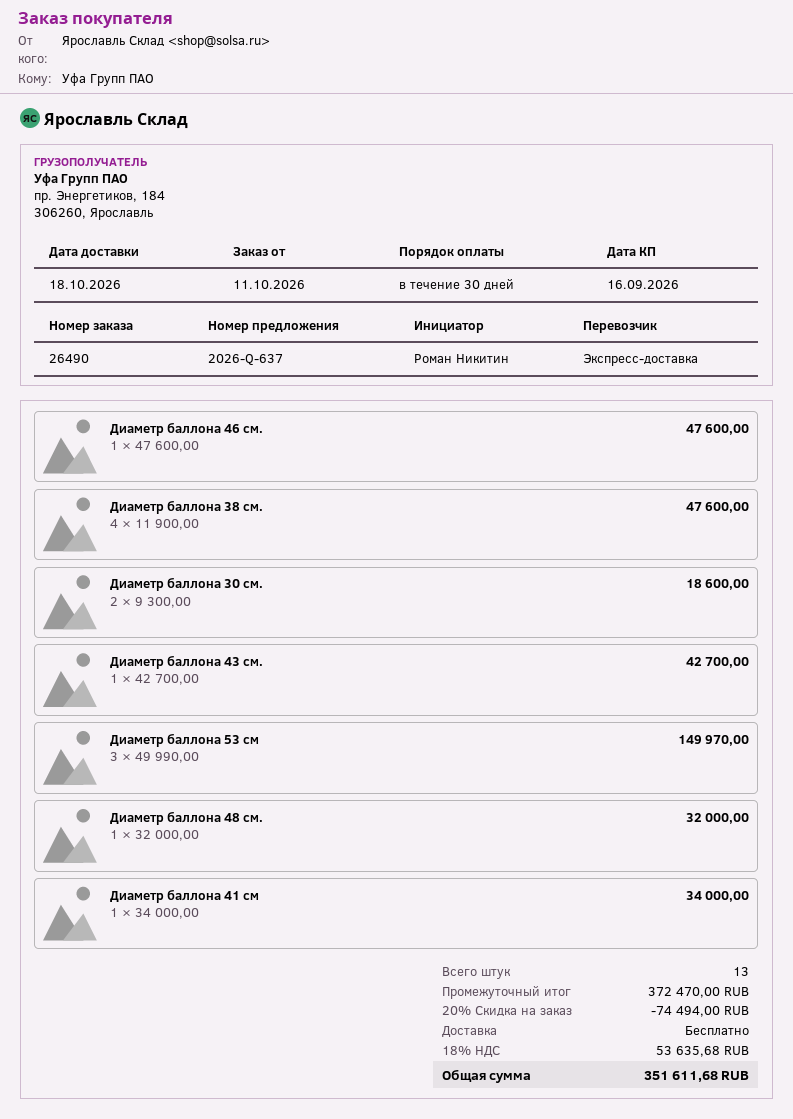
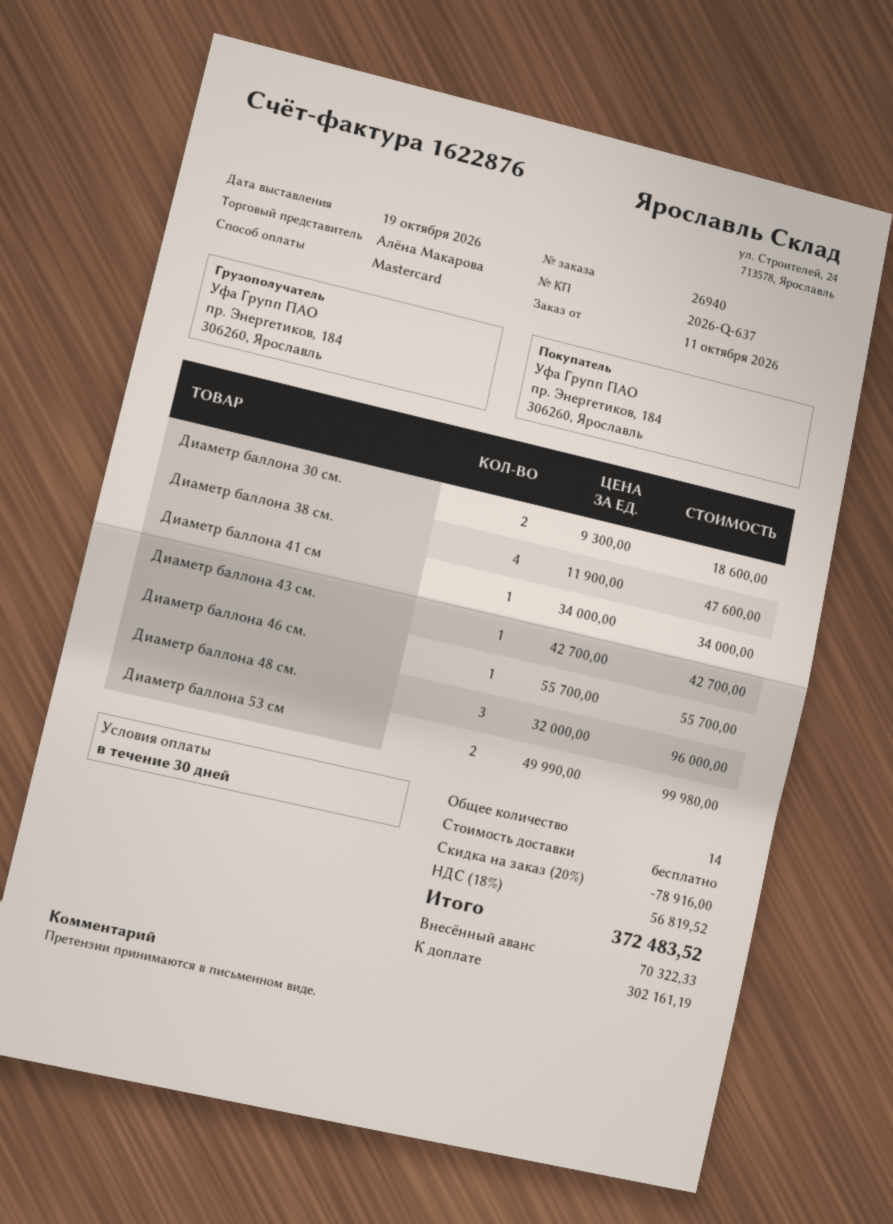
order number: 26490 -> 26940
Диаметр баллона 46 см.: 1 x 47600.00 = 47600.00 -> 1 x 55700.00 = 55700.00
Диаметр баллона 53 см: 3 x 49990.00 = 149970.00 -> 2 x 49990.00 = 99980.00
Диаметр баллона 48 см.: 1 x 32000.00 = 32000.00 -> 3 x 32000.00 = 96000.00
total quantity: 13 -> 14
discount: 20% = 74494.00 -> 20% = 78916.00
tax: 18% = 53635.68 -> 18% = 56819.52
total: 351611.68 -> 372483.52

